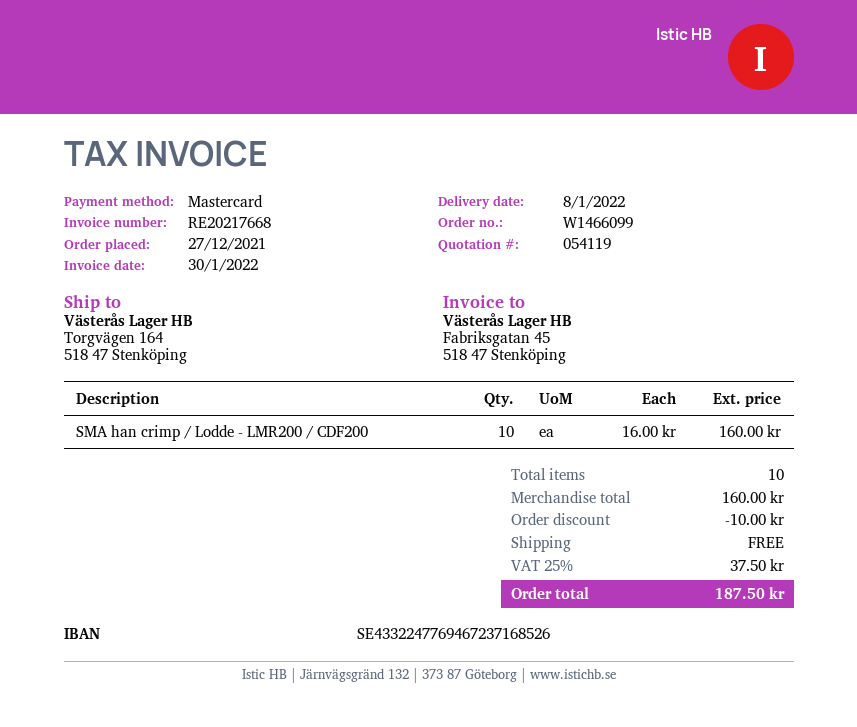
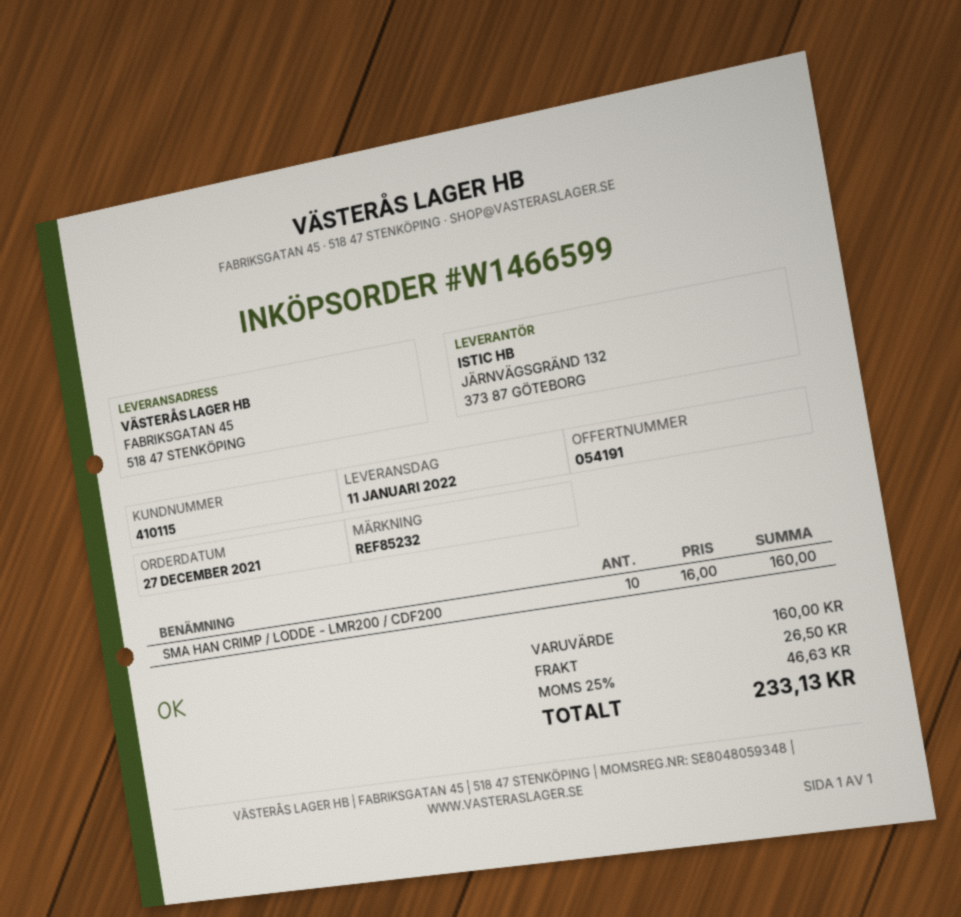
quote number: 054119 -> 054191
order number: W1466099 -> W1466599
delivery date: 2022-01-08 -> 2022-01-11
ship to: Torgvägen 164, 518 47 Stenköping -> FABRIKSGATAN 45, 518 47 STENKÖPING
discount: 10.00 -> none
shipping: 0.00 -> 26.50
tax: 25% = 37.50 -> 25% = 46.63
total: 187.50 -> 233.13

